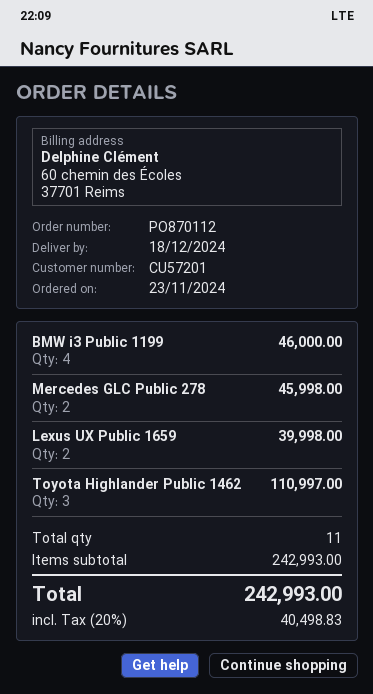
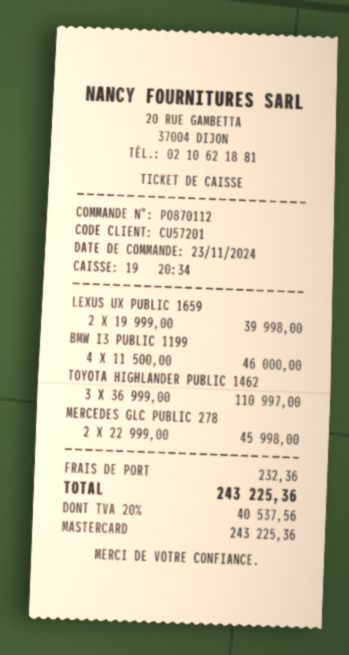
shipping: none -> 232.36
tax: 20% = 40498.83 -> 20% = 40537.56
total: 242993.00 -> 243225.36

